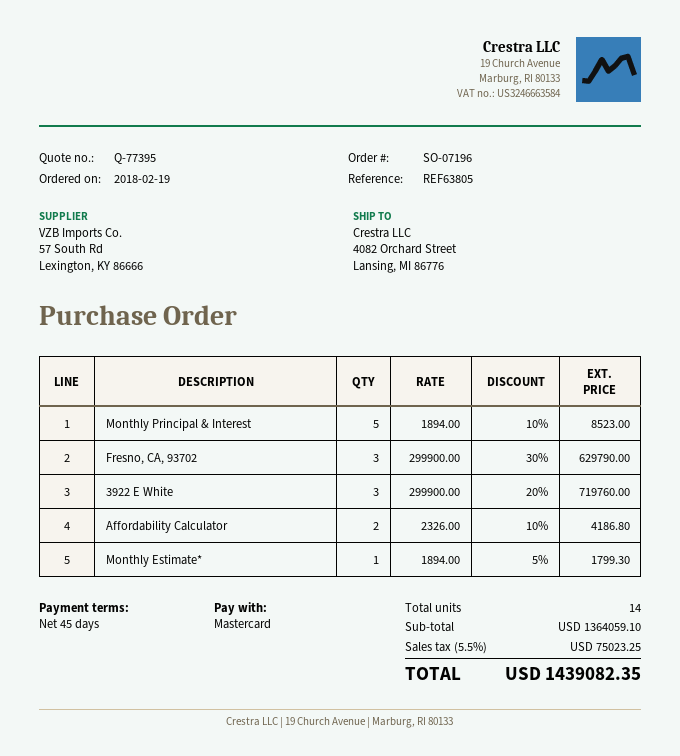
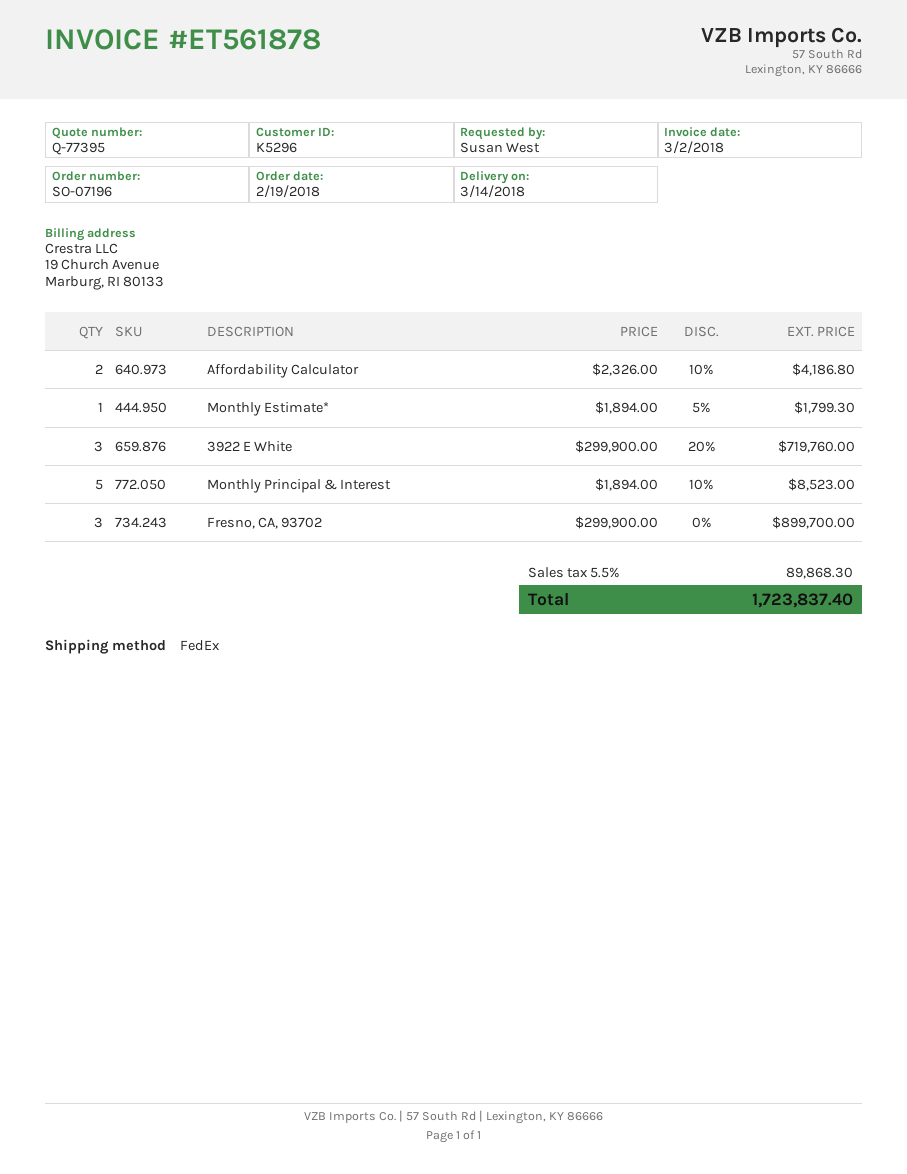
Fresno, CA, 93702: 3 x 299900.00 - 30% = 629790.00 -> 3 x 299900.00 = 899700.00
tax: 5.5% = 75023.25 -> 5.5% = 89868.30
total: 1439082.35 -> 1723837.40

